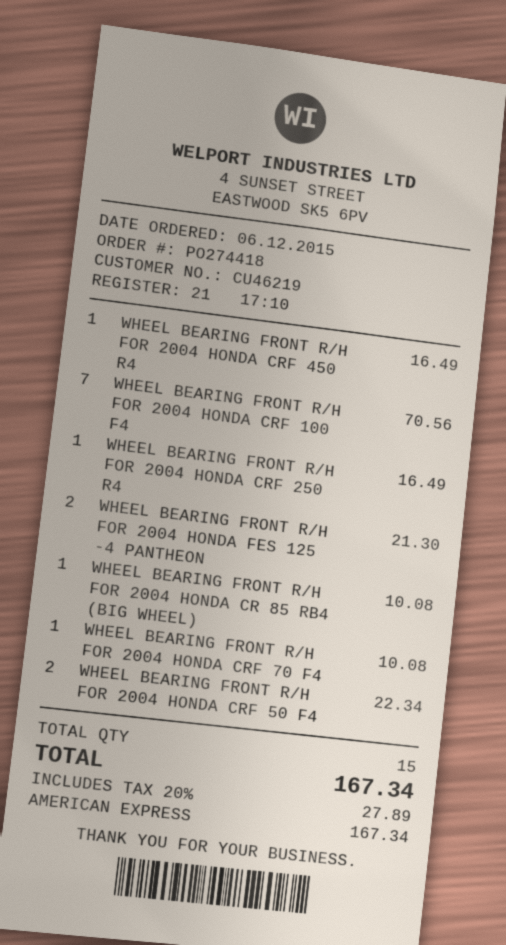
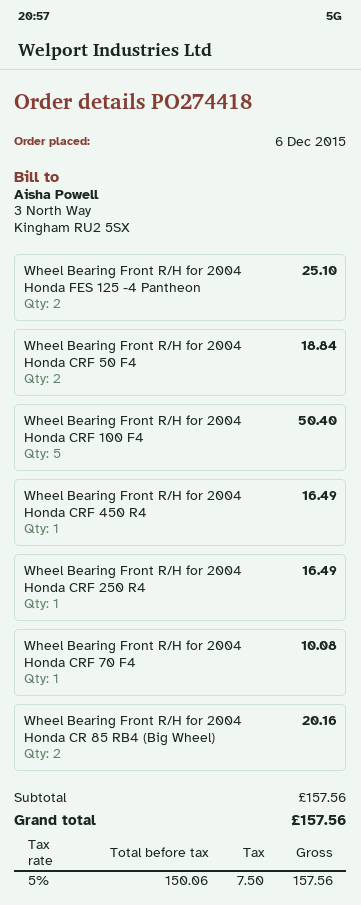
WHEEL BEARING FRONT R/H FOR 2004 HONDA CRF 100 F4: 7 for 70.56 -> 5 for 50.40
WHEEL BEARING FRONT R/H FOR 2004 HONDA FES 125 -4 PANTHEON: 2 for 21.30 -> 2 for 25.10
WHEEL BEARING FRONT R/H FOR 2004 HONDA CR 85 RB4 (BIG WHEEL): 1 for 10.08 -> 2 for 20.16
WHEEL BEARING FRONT R/H FOR 2004 HONDA CRF 50 F4: 2 for 22.34 -> 2 for 18.84
tax: 20% = 27.89 -> 5% = 7.50
total: 167.34 -> 157.56

